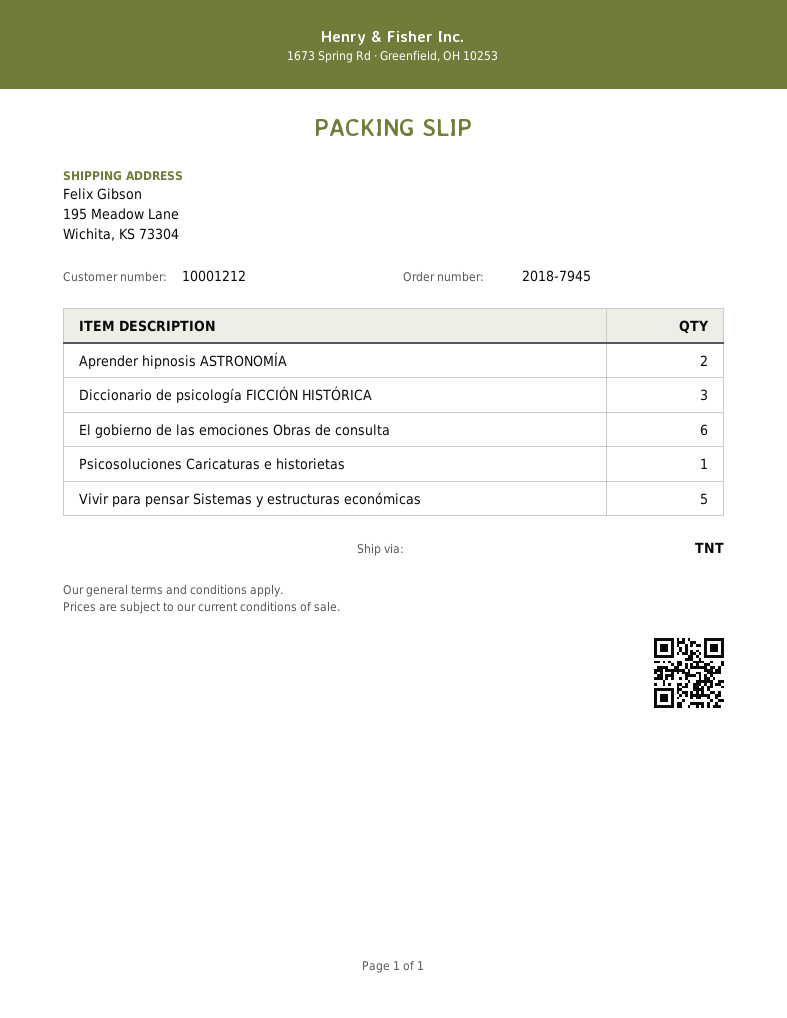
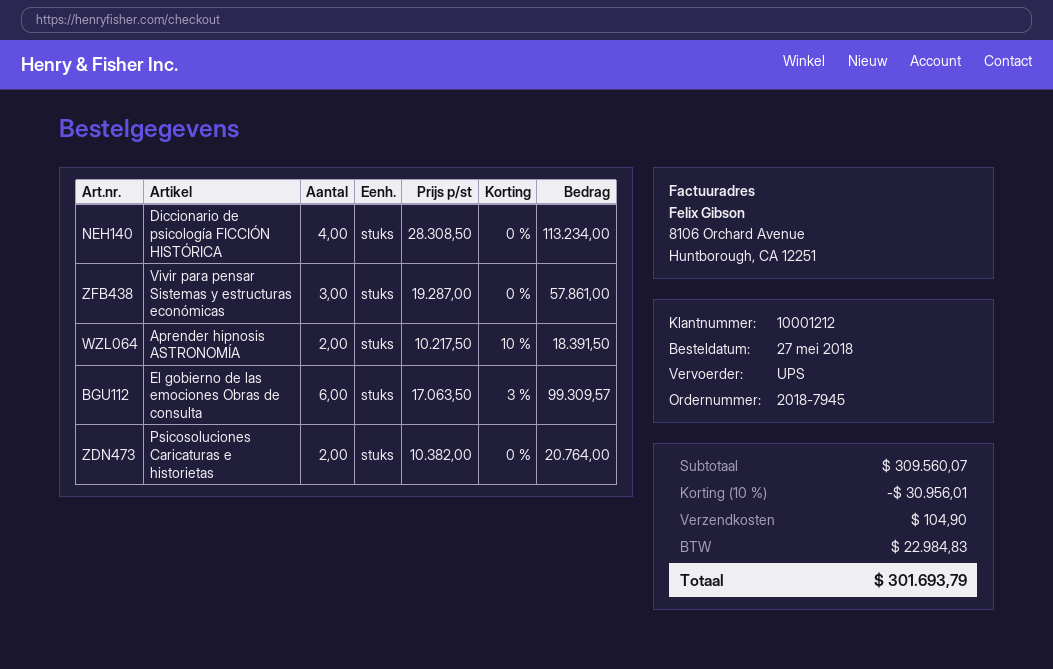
shipping method: TNT -> UPS
Diccionario de psicología FICCIÓN HISTÓRICA: 3 -> 4
Psicosoluciones Caricaturas e historietas: 1 -> 2
Vivir para pensar Sistemas y estructuras económicas: 5 -> 3

